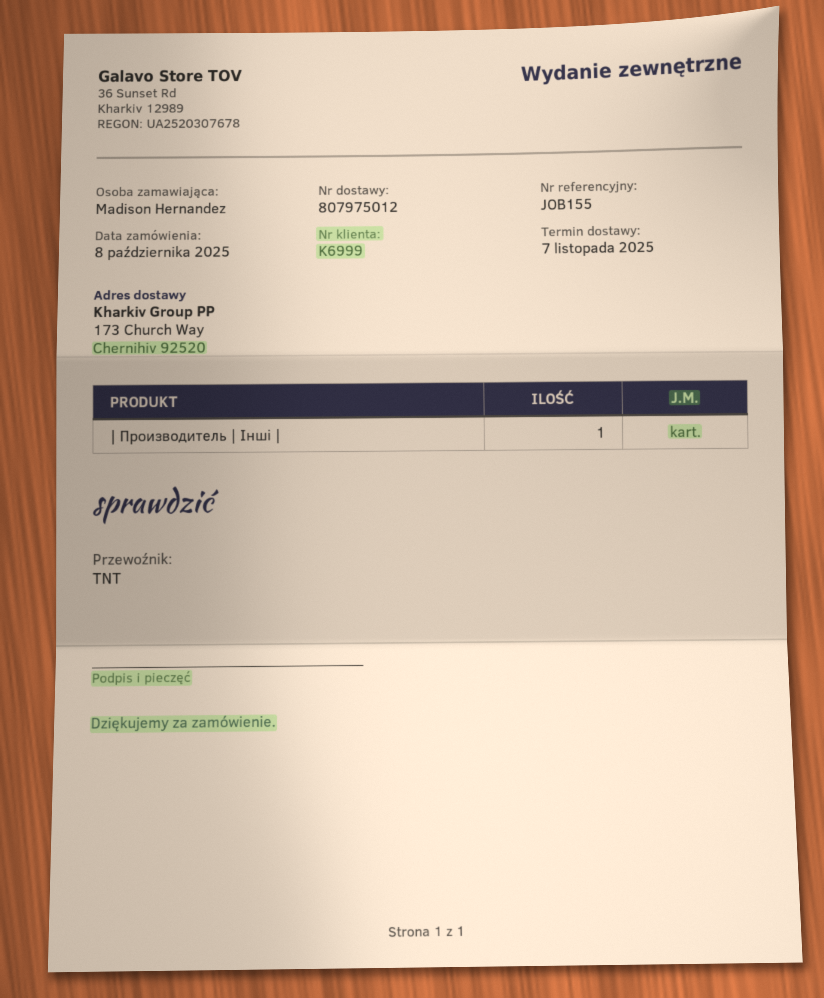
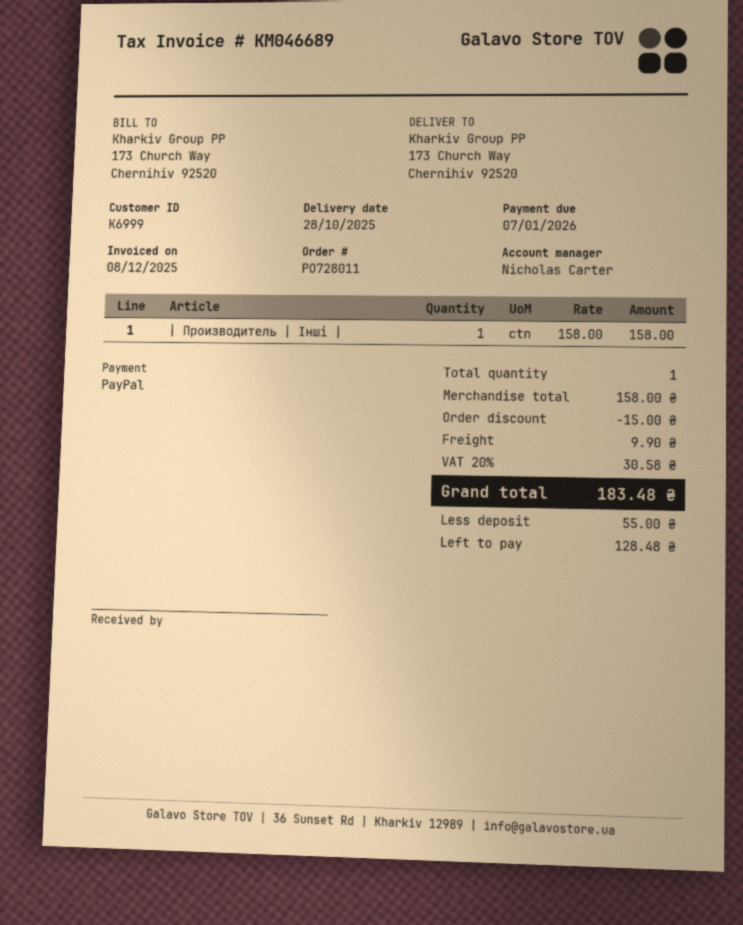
delivery date: 2025-11-07 -> 2025-10-28

